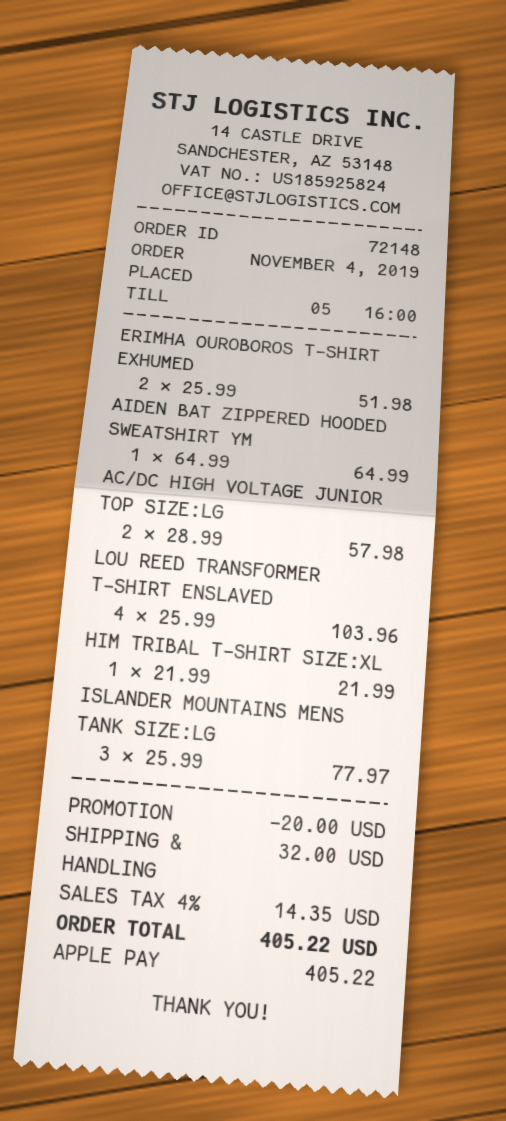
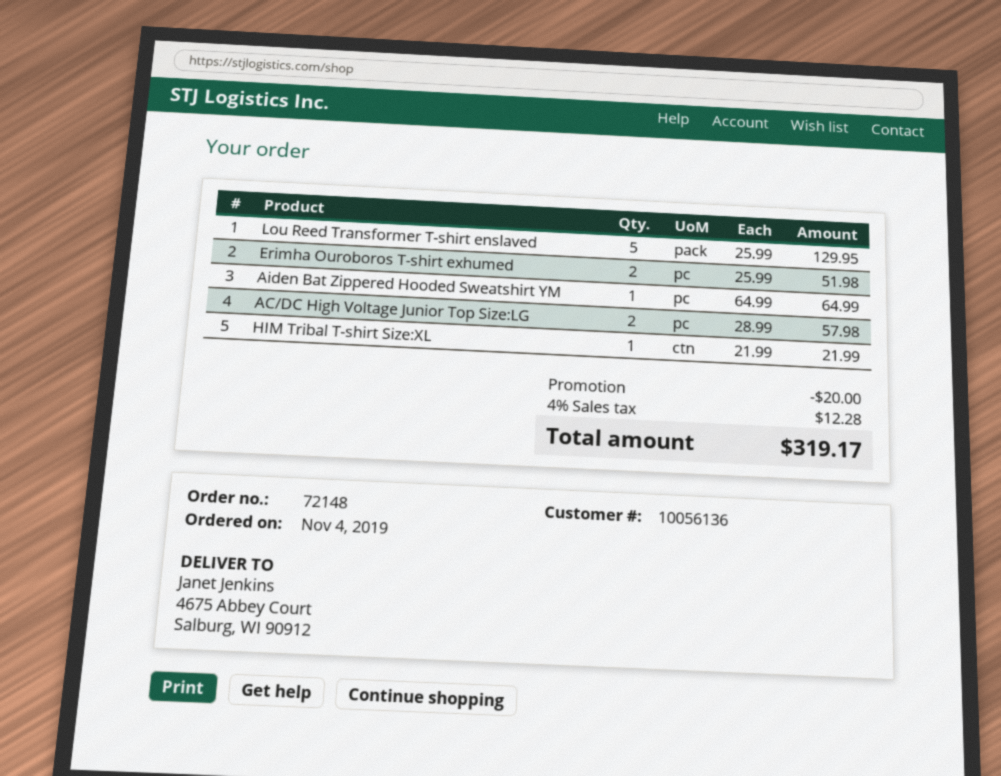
LOU REED TRANSFORMER T-SHIRT ENSLAVED: 4 x 25.99 = 103.96 -> 5 x 25.99 = 129.95
ISLANDER MOUNTAINS MENS TANK SIZE:LG: 3 x 25.99 = 77.97 -> none
shipping: 32.00 -> none
tax: 4% = 14.35 -> 4% = 12.28
total: 405.22 -> 319.17

